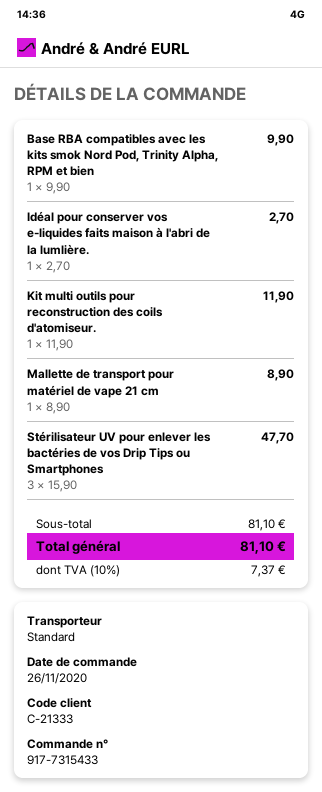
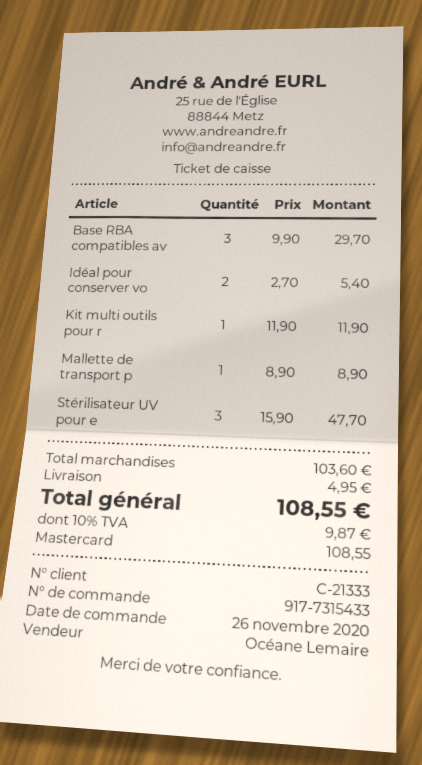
Base RBA compatibles avec les kits smok Nord Pod, Trinity Alpha, RPM et bien: 1 x 9.90 = 9.90 -> 3 x 9.90 = 29.70
Idéal pour conserver vos e-liquides faits maison à l'abri de la lumlière.: 1 x 2.70 = 2.70 -> 2 x 2.70 = 5.40
subtotal: 81.10 -> 103.60
shipping: none -> 4.95
tax: 10% = 7.37 -> 10% = 9.87
total: 81.10 -> 108.55

